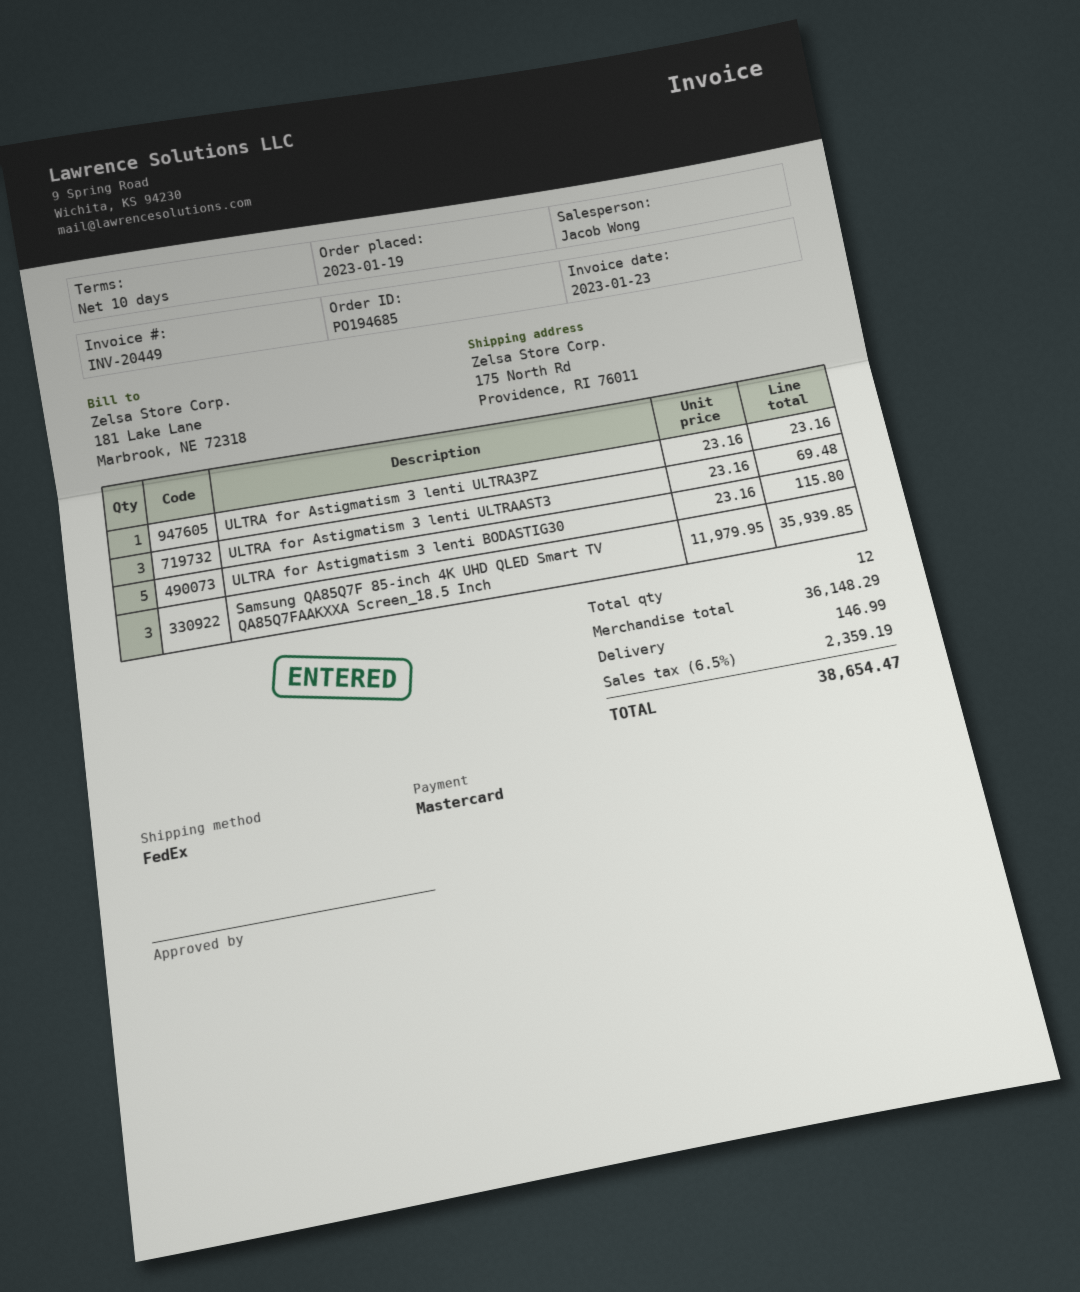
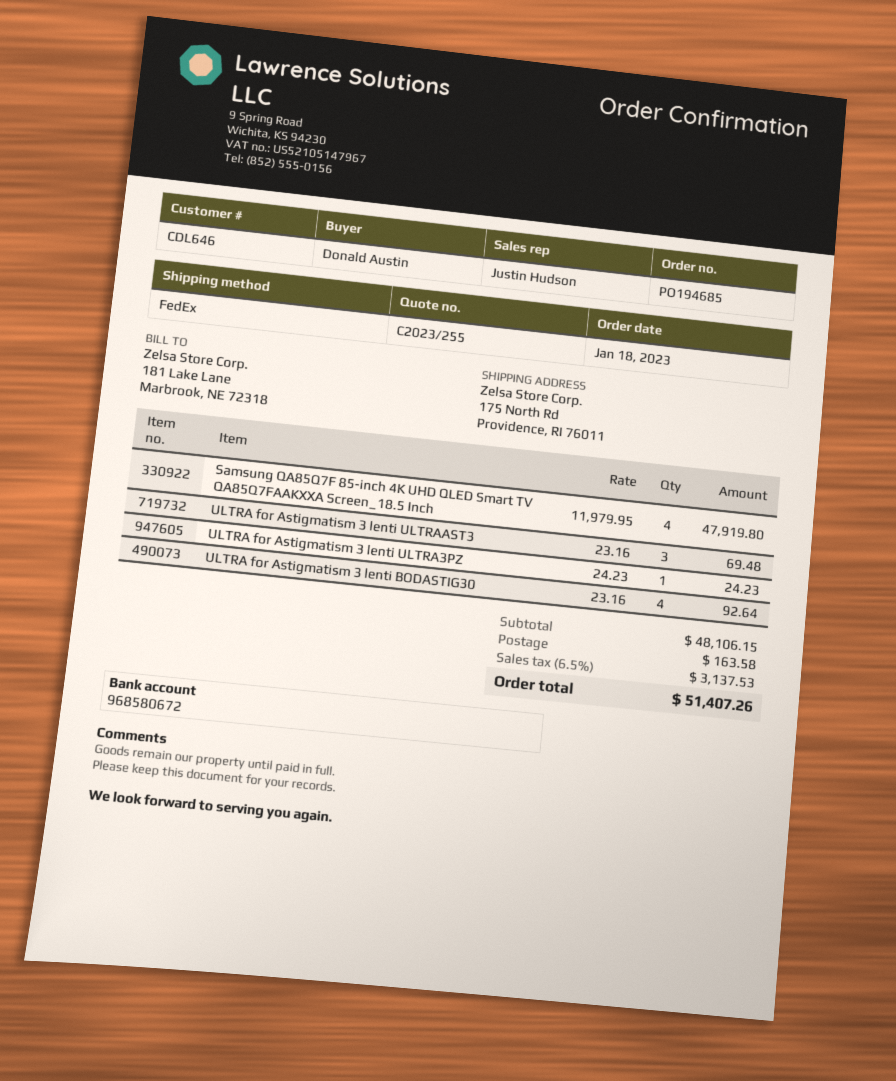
order date: 2023-01-19 -> 2023-01-18
sales rep: Jacob Wong -> Justin Hudson
ULTRA for Astigmatism 3 lenti ULTRA3PZ: 1 x 23.16 = 23.16 -> 1 x 24.23 = 24.23
ULTRA for Astigmatism 3 lenti BODASTIG30: 5 x 23.16 = 115.80 -> 4 x 23.16 = 92.64
Samsung QA85Q7F 85-inch 4K UHD QLED Smart TV QA85Q7FAAKXXA Screen_18.5 Inch: 3 x 11979.95 = 35939.85 -> 4 x 11979.95 = 47919.80
subtotal: 36148.29 -> 48106.15
shipping: 146.99 -> 163.58
tax: 6.5% = 2359.19 -> 6.5% = 3137.53
total: 38654.47 -> 51407.26

